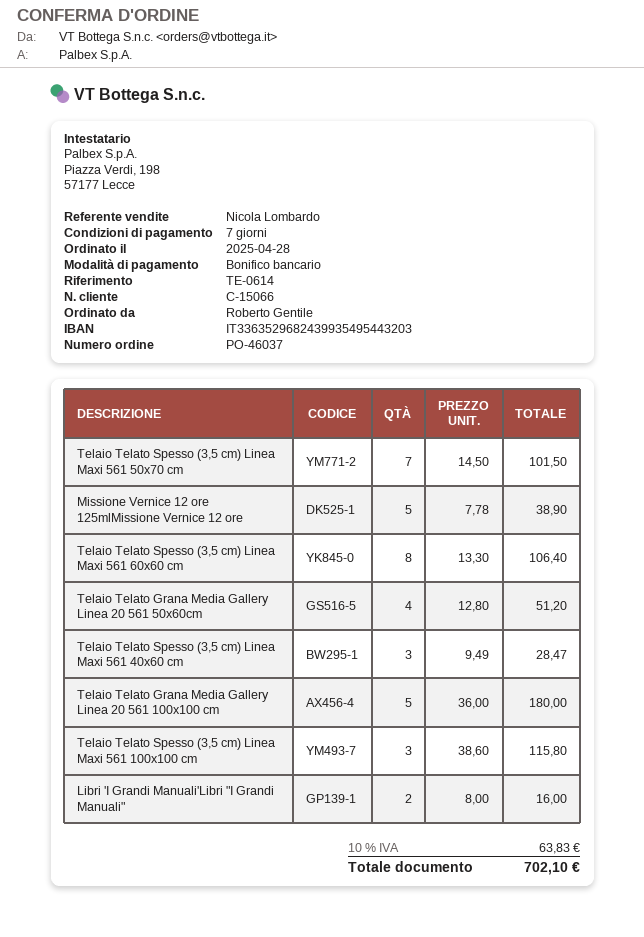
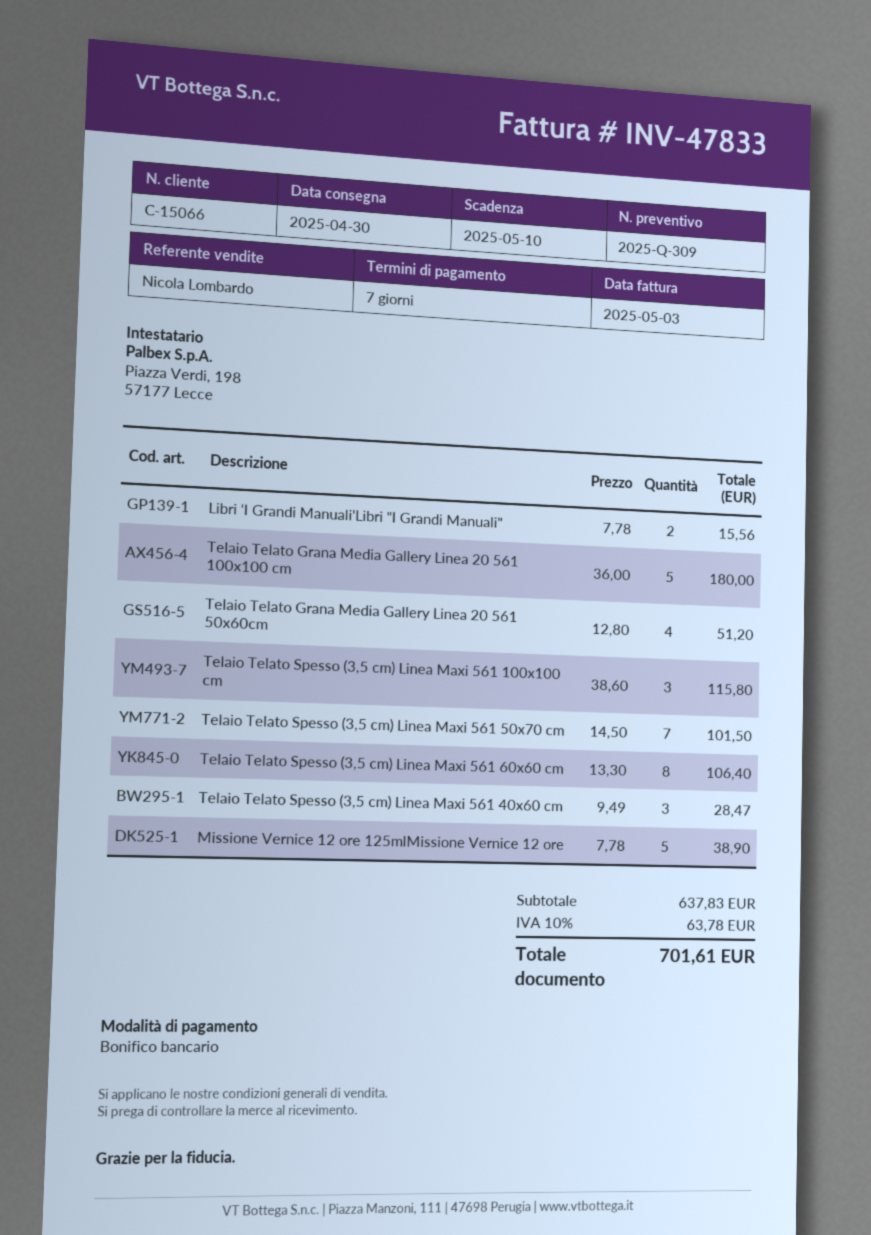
Libri 'I Grandi Manuali'Libri "I Grandi Manuali": 2 x 8.00 = 16.00 -> 2 x 7.78 = 15.56
tax: 10% = 63.83 -> 10% = 63.78
total: 702.10 -> 701.61

